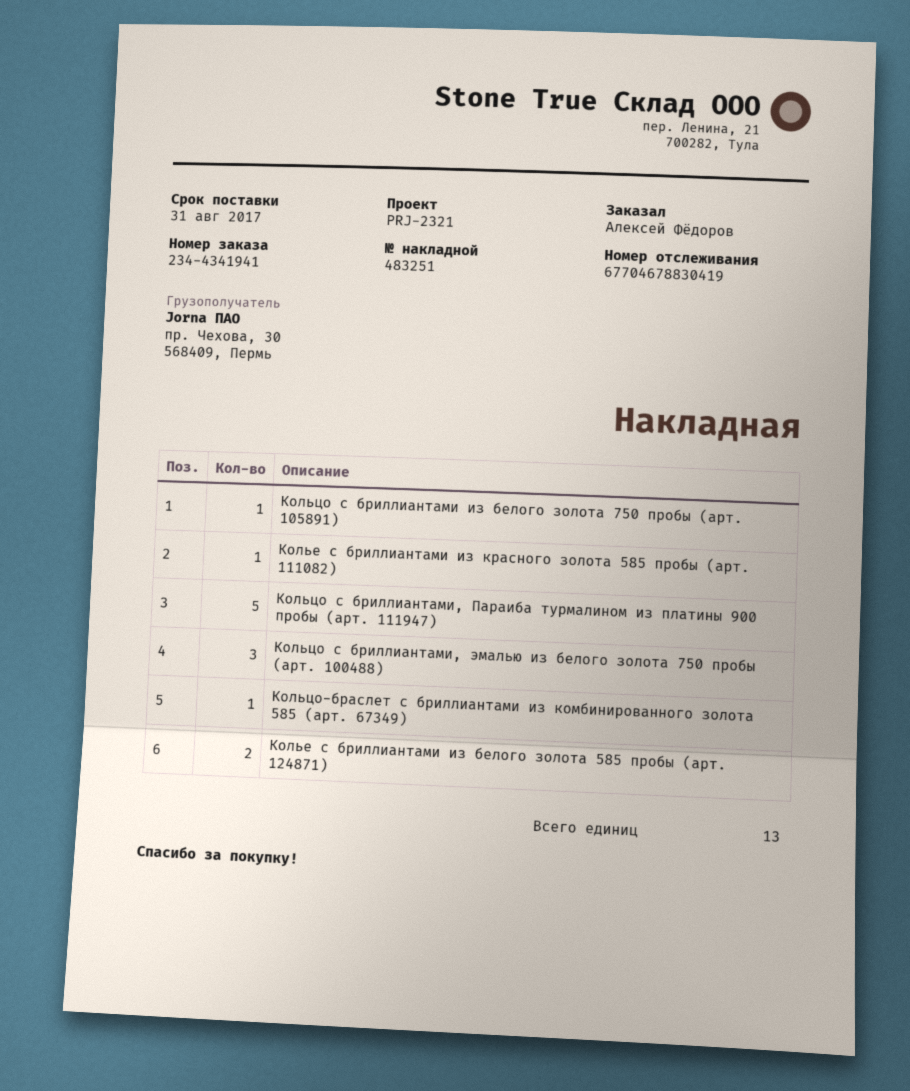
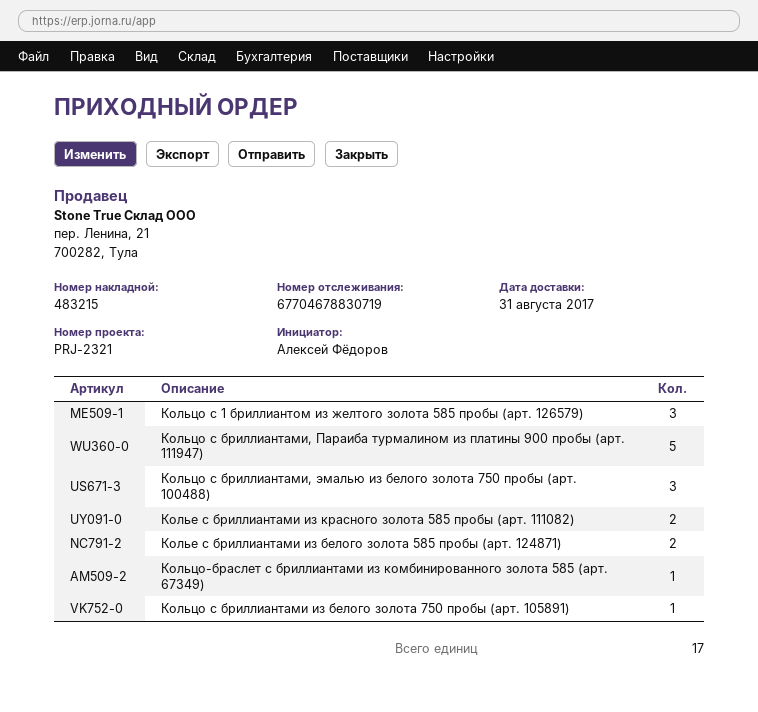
delivery note number: 483251 -> 483215
tracking number: 67704678830419 -> 67704678830719
Колье с бриллиантами из красного золота 585 пробы (арт. 111082): 1 -> 2
Кольцо с 1 бриллиантом из желтого золота 585 пробы (арт. 126579): none -> 3
total quantity: 13 -> 17

